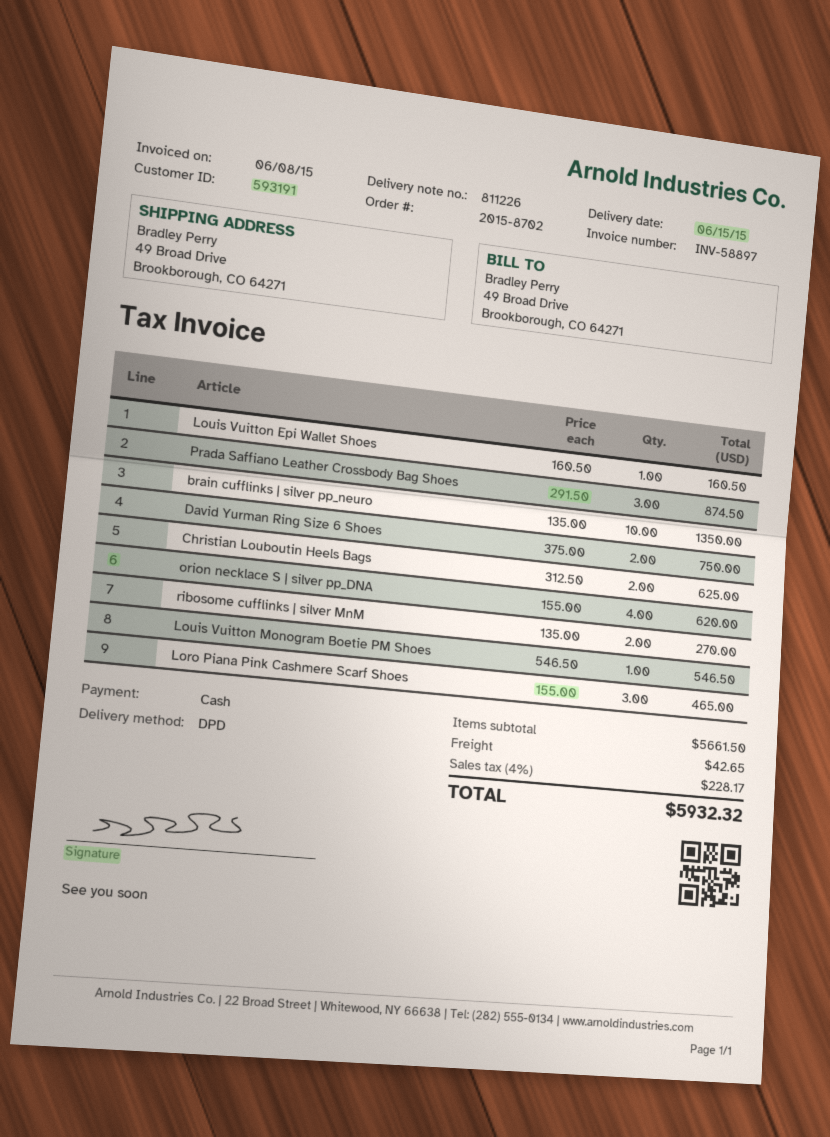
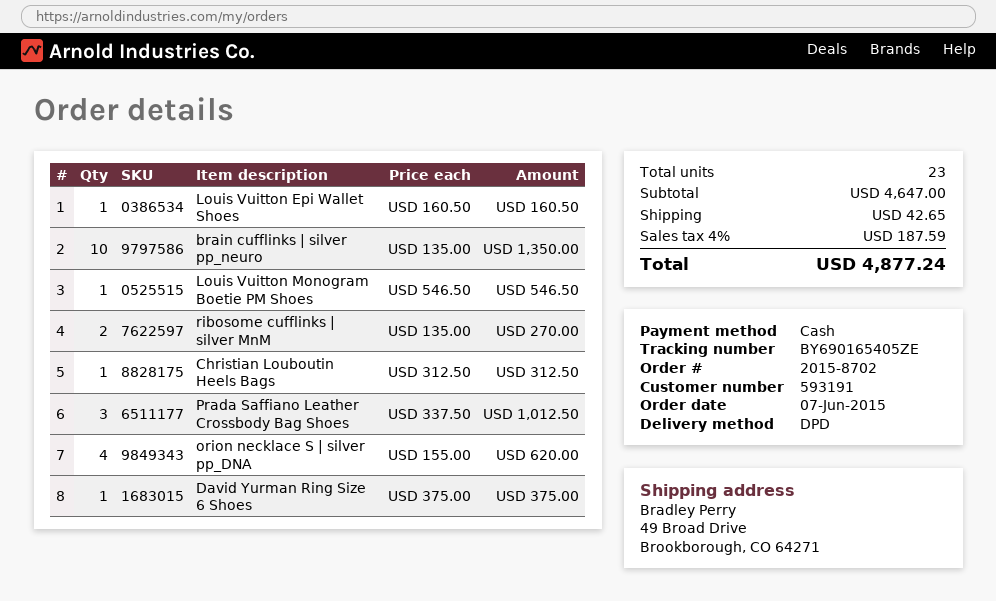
Prada Saffiano Leather Crossbody Bag Shoes: 3 x 291.50 = 874.50 -> 3 x 337.50 = 1012.50
David Yurman Ring Size 6 Shoes: 2 x 375.00 = 750.00 -> 1 x 375.00 = 375.00
Christian Louboutin Heels Bags: 2 x 312.50 = 625.00 -> 1 x 312.50 = 312.50
Loro Piana Pink Cashmere Scarf Shoes: 3 x 155.00 = 465.00 -> none
subtotal: 5661.50 -> 4647.00
tax: 4% = 228.17 -> 4% = 187.59
total: 5932.32 -> 4877.24

